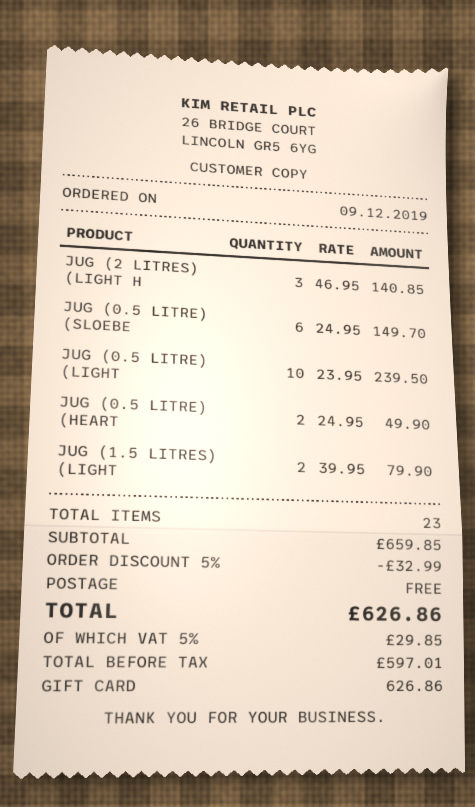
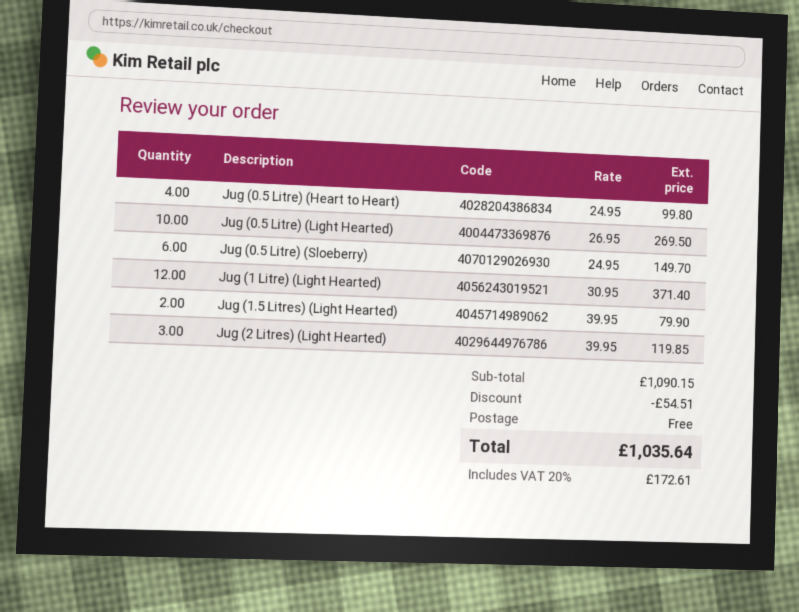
JUG (2 LITRES) (LIGHT H: 3 x 46.95 = 140.85 -> 3 x 39.95 = 119.85
JUG (0.5 LITRE) (LIGHT: 10 x 23.95 = 239.50 -> 10 x 26.95 = 269.50
JUG (0.5 LITRE) (HEART: 2 x 24.95 = 49.90 -> 4 x 24.95 = 99.80
Jug (1 Litre) (Light Hearted): none -> 12 x 30.95 = 371.40
subtotal: 659.85 -> 1090.15
discount: 32.99 -> 54.51
tax: 5% = 29.85 -> 20% = 172.61
total: 626.86 -> 1035.64

